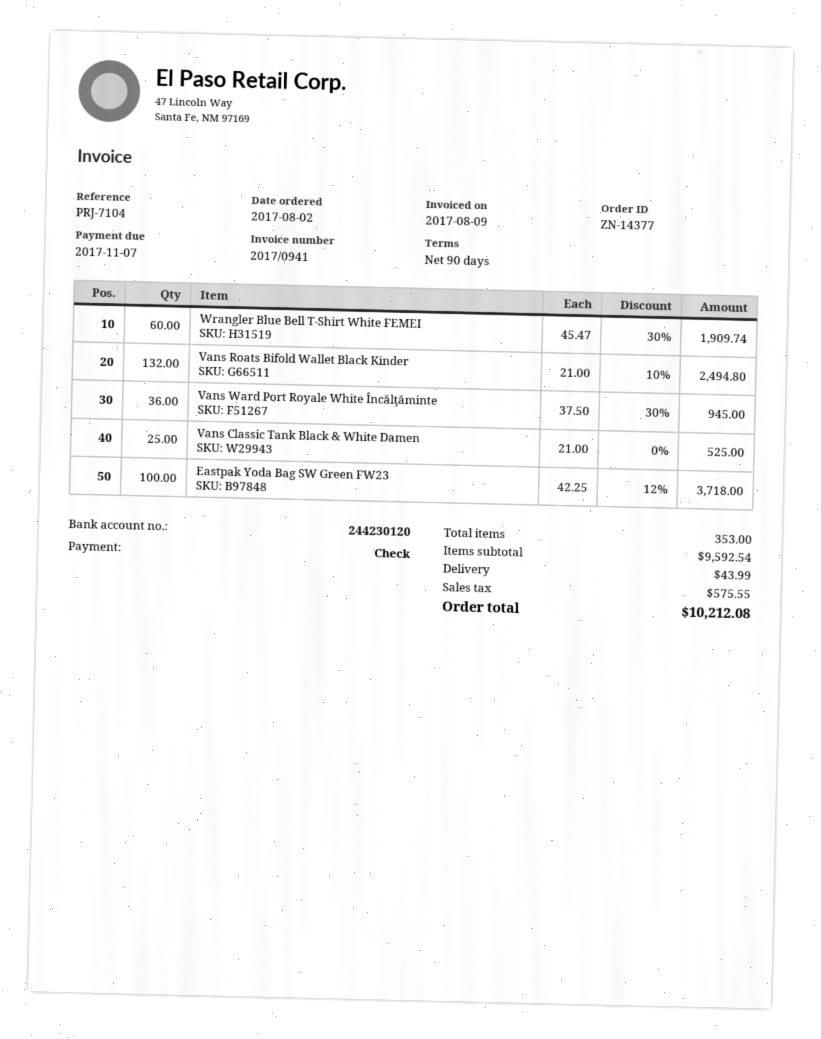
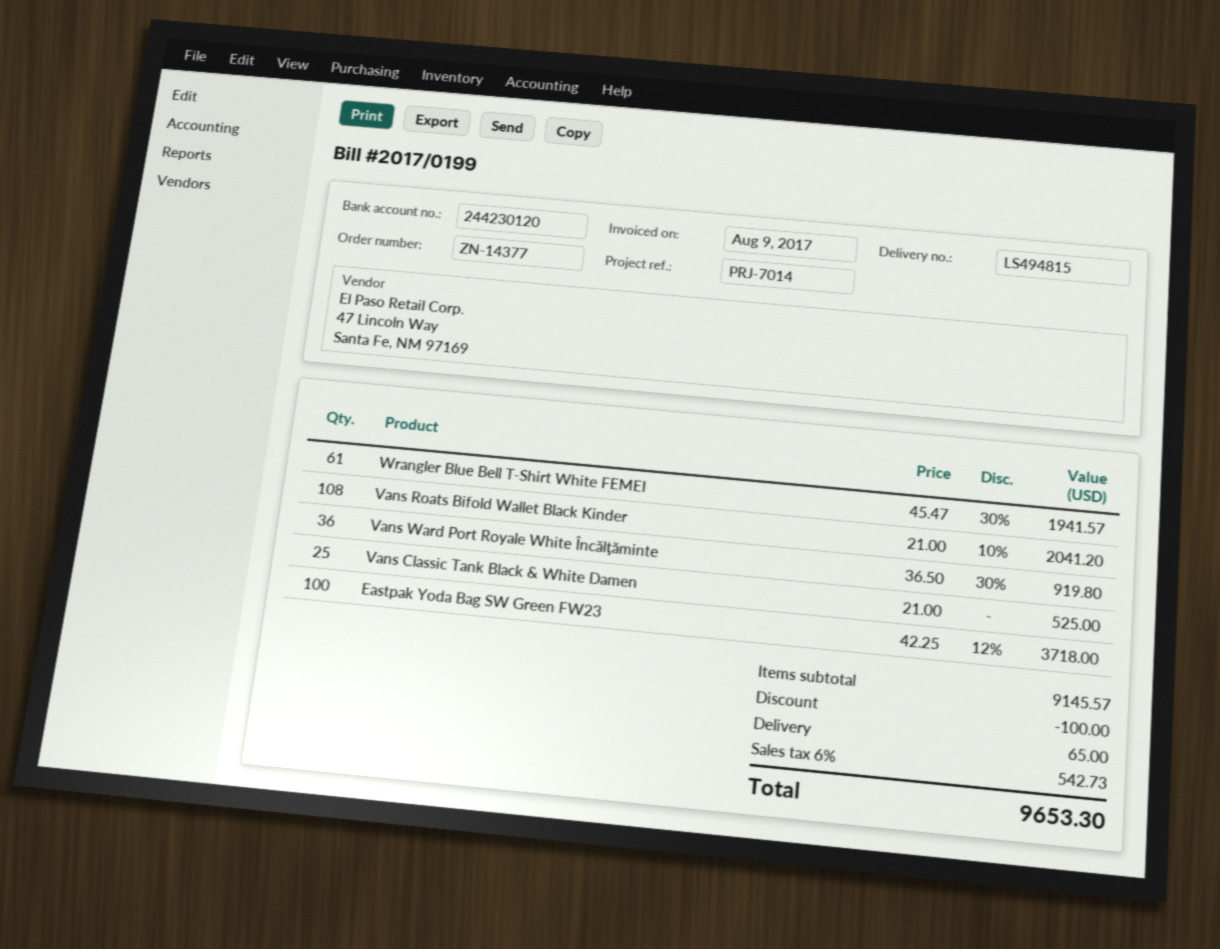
invoice number: 2017/0941 -> 2017/0199
reference: PRJ-7104 -> PRJ-7014
Wrangler Blue Bell T-Shirt White FEMEI: 60 x 45.47 - 30% = 1909.74 -> 61 x 45.47 - 30% = 1941.57
Vans Roats Bifold Wallet Black Kinder: 132 x 21.00 - 10% = 2494.80 -> 108 x 21.00 - 10% = 2041.20
Vans Ward Port Royale White Încălţăminte: 36 x 37.50 - 30% = 945.00 -> 36 x 36.50 - 30% = 919.80
subtotal: 9592.54 -> 9145.57
discount: none -> 100.00
shipping: 43.99 -> 65.00
tax: 575.55 -> 542.73
total: 10212.08 -> 9653.30

